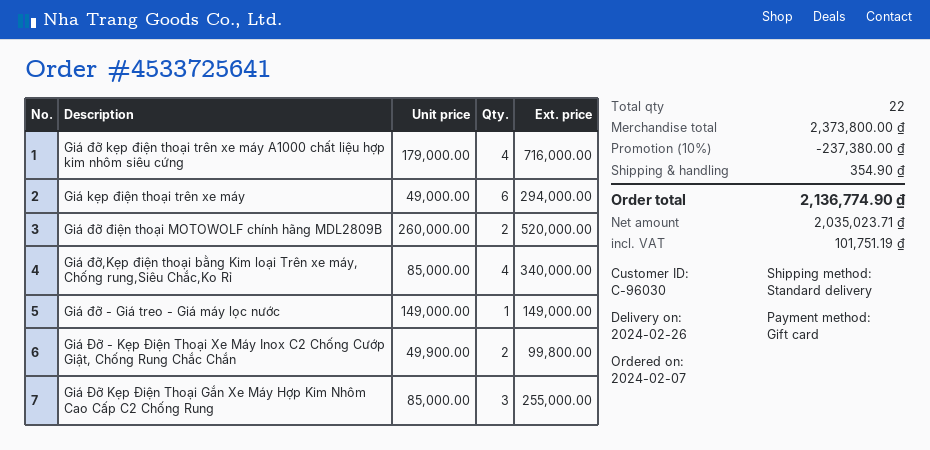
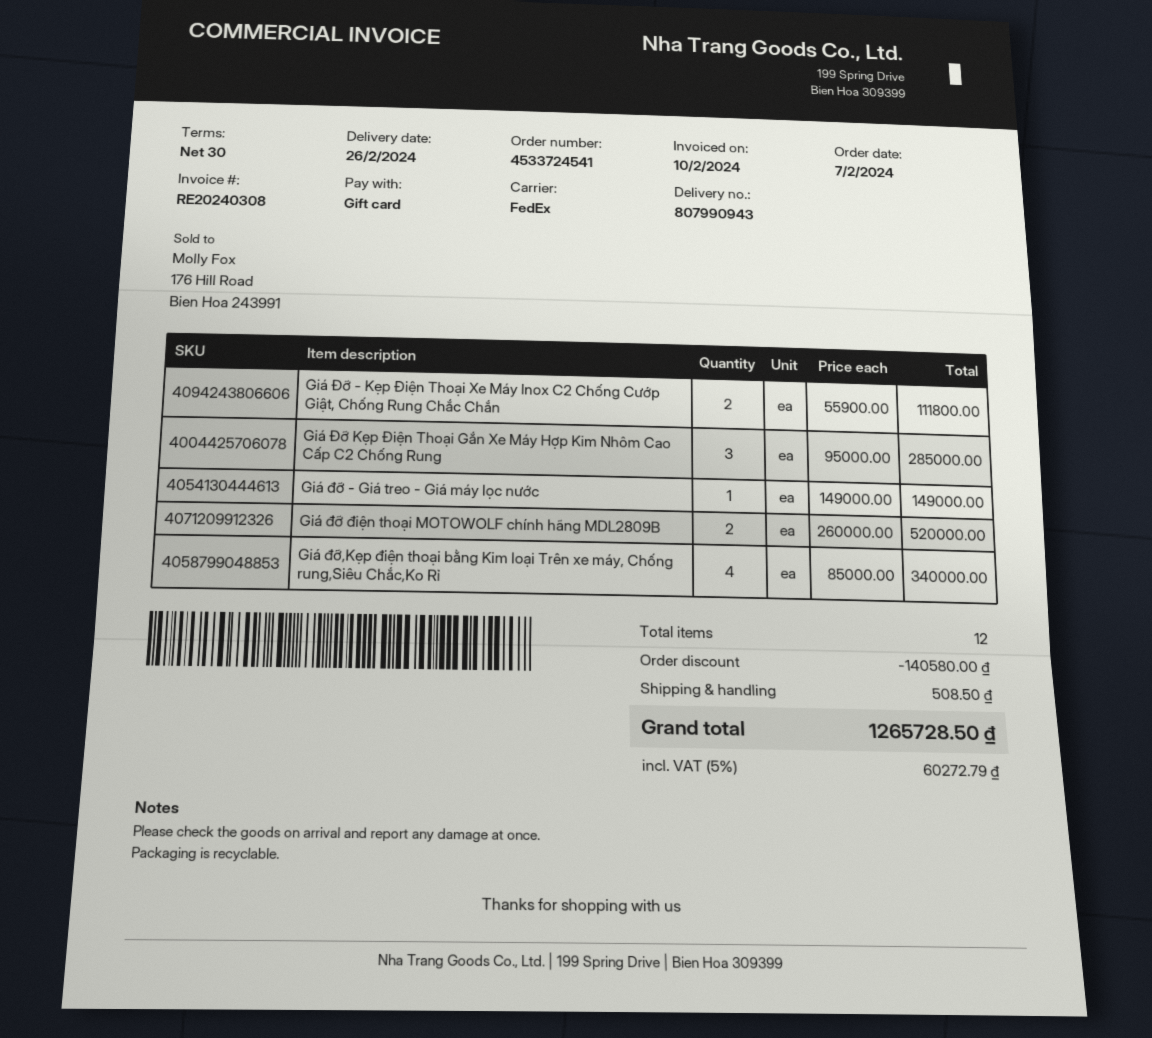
order number: 4533725641 -> 4533724541
shipping method: standard -> FedEx
Giá đỡ kẹp điện thoại trên xe máy A1000 chất liệu hợp kim nhôm siêu cứng: 4 x 179000.00 = 716000.00 -> none
Giá kẹp điện thoại trên xe máy: 6 x 49000.00 = 294000.00 -> none
Giá Đỡ - Kẹp Điện Thoại Xe Máy Inox C2 Chống Cướp Giật, Chống Rung Chắc Chắn: 2 x 49900.00 = 99800.00 -> 2 x 55900.00 = 111800.00
Giá Đỡ Kẹp Điện Thoại Gắn Xe Máy Hợp Kim Nhôm Cao Cấp C2 Chống Rung: 3 x 85000.00 = 255000.00 -> 3 x 95000.00 = 285000.00
total quantity: 22 -> 12
discount: 237380.00 -> 140580.00
shipping: 354.90 -> 508.50
tax: 101751.19 -> 60272.79
total: 2136774.90 -> 1265728.50

